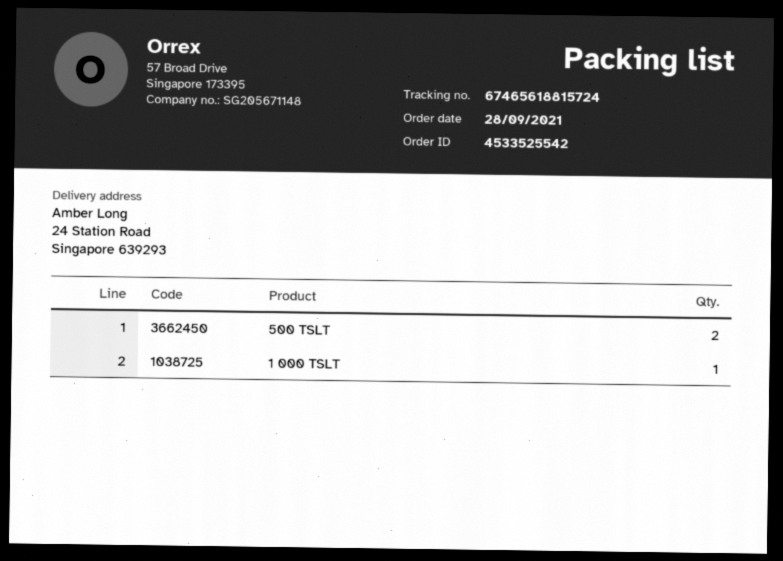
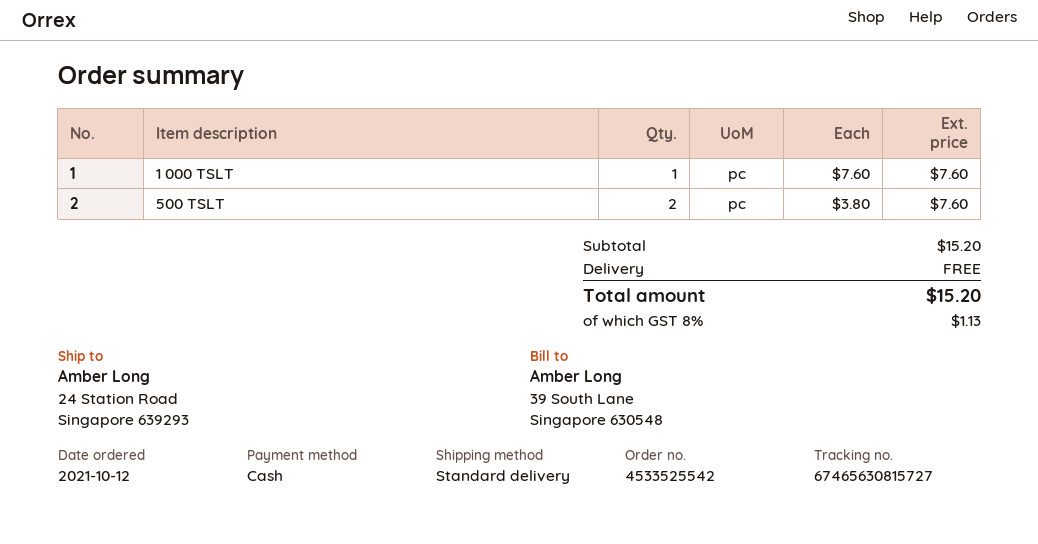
order date: 2021-09-28 -> 2021-10-12
tracking number: 67465618815724 -> 67465630815727

